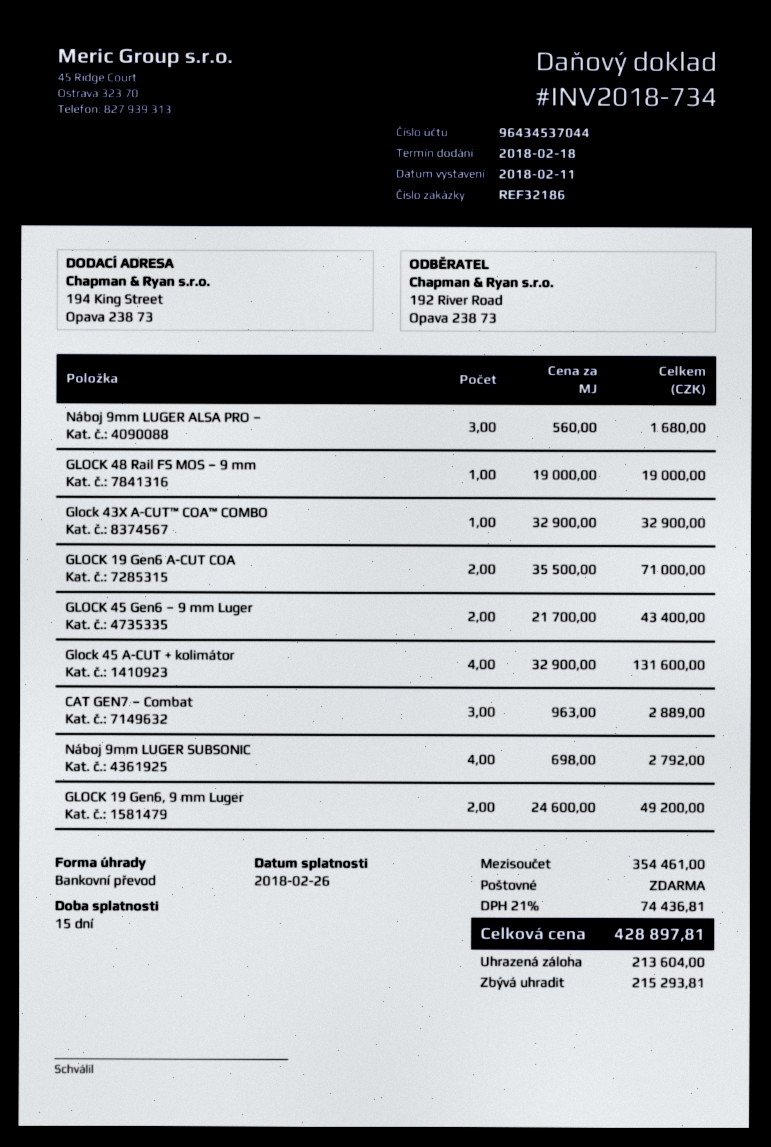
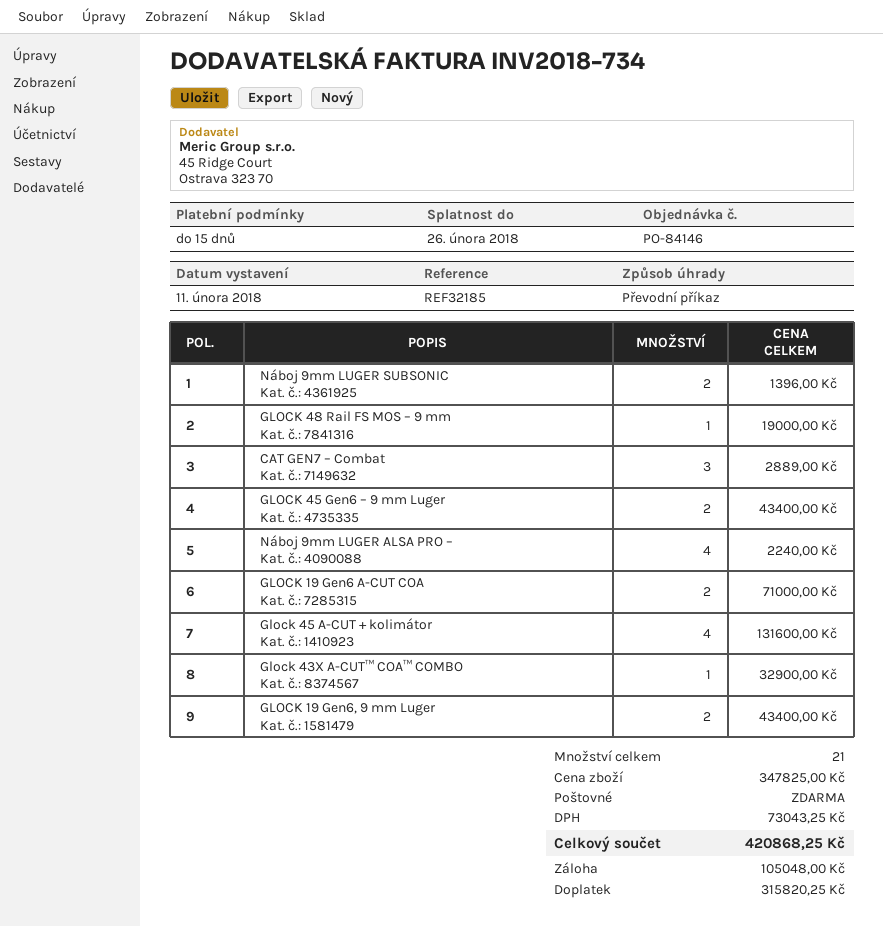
reference: REF32186 -> REF32185
Náboj 9mm LUGER ALSA PRO –: 3 for 1680.00 -> 4 for 2240.00
Náboj 9mm LUGER SUBSONIC: 4 for 2792.00 -> 2 for 1396.00
GLOCK 19 Gen6, 9 mm Luger: 2 for 49200.00 -> 2 for 43400.00
subtotal: 354461.00 -> 347825.00
tax: 74436.81 -> 73043.25
total: 428897.81 -> 420868.25
deposit: 213604.00 -> 105048.00
balance: 215293.81 -> 315820.25

